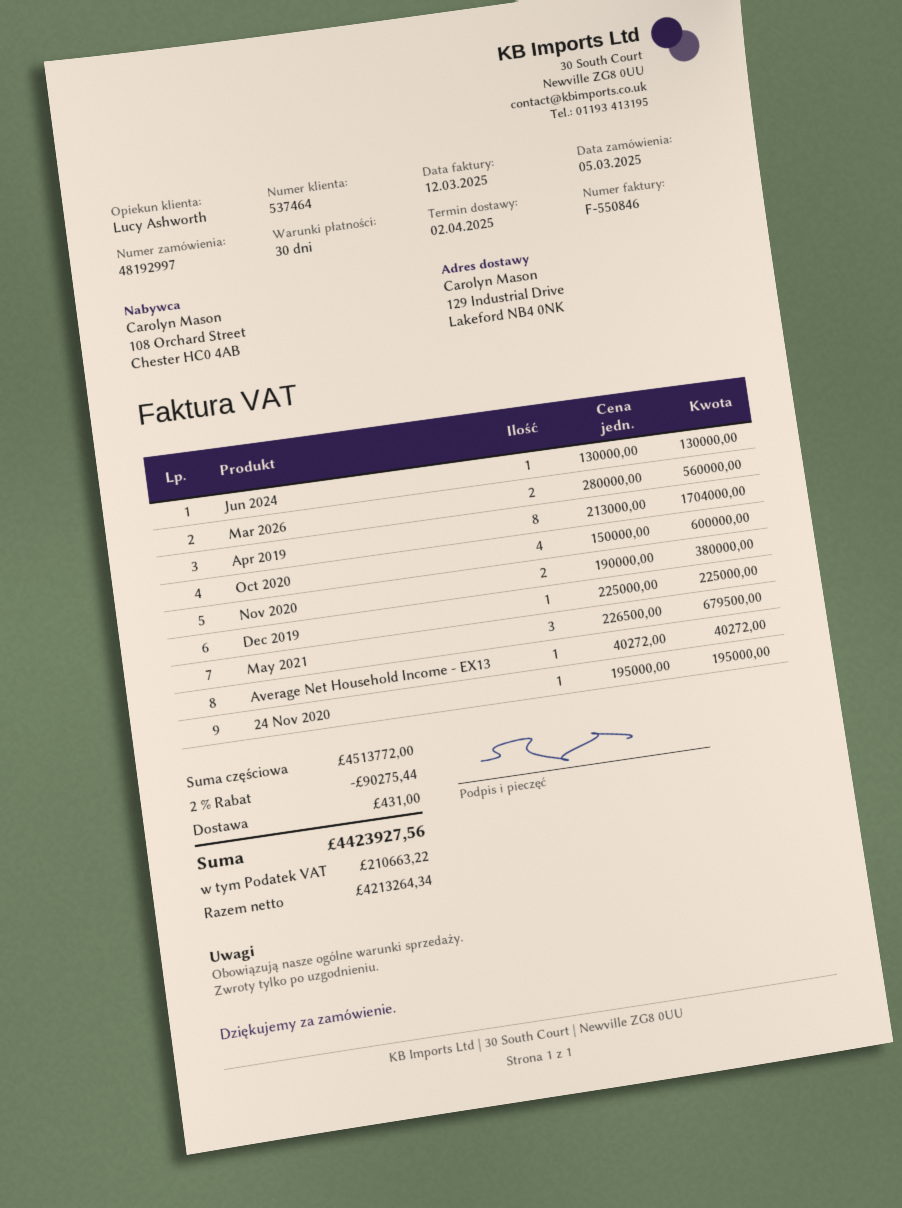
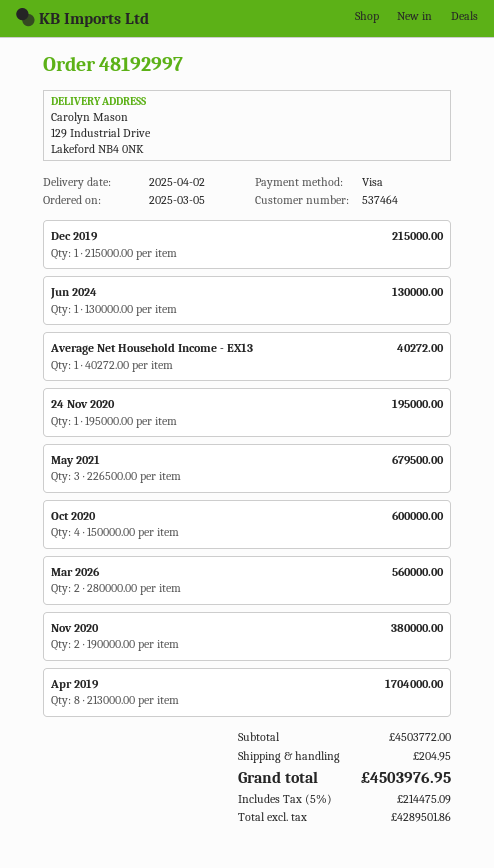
Dec 2019: 1 x 225000.00 = 225000.00 -> 1 x 215000.00 = 215000.00
subtotal: 4513772.00 -> 4503772.00
discount: 2% = 90275.44 -> none
shipping: 431.00 -> 204.95
net: 4213264.34 -> 4289501.86
tax: 210663.22 -> 214475.09
total: 4423927.56 -> 4503976.95

